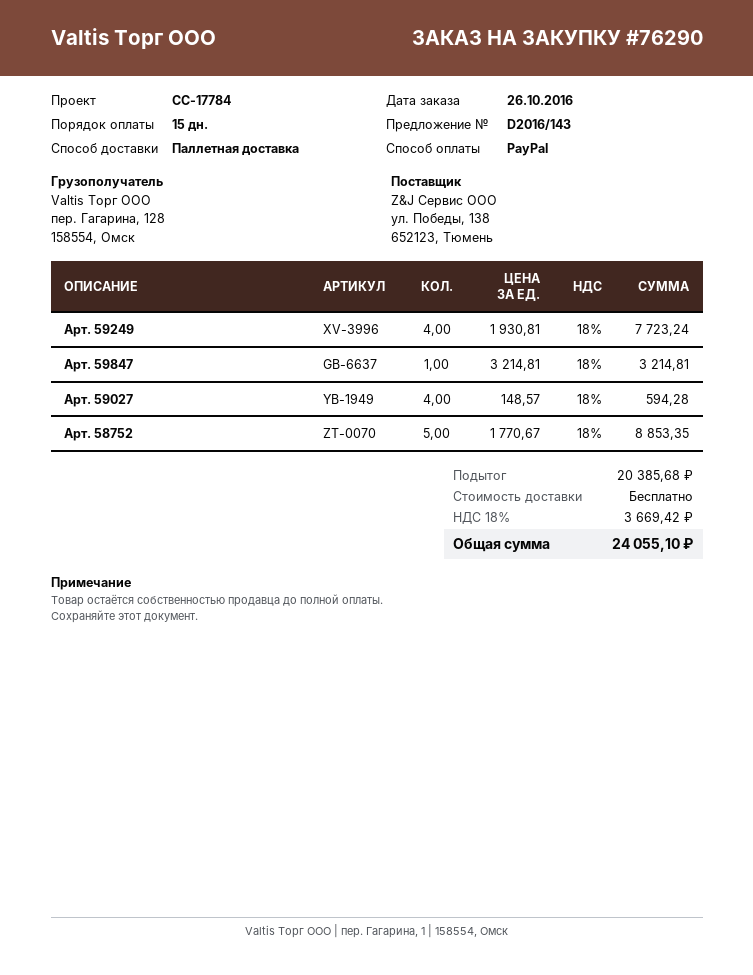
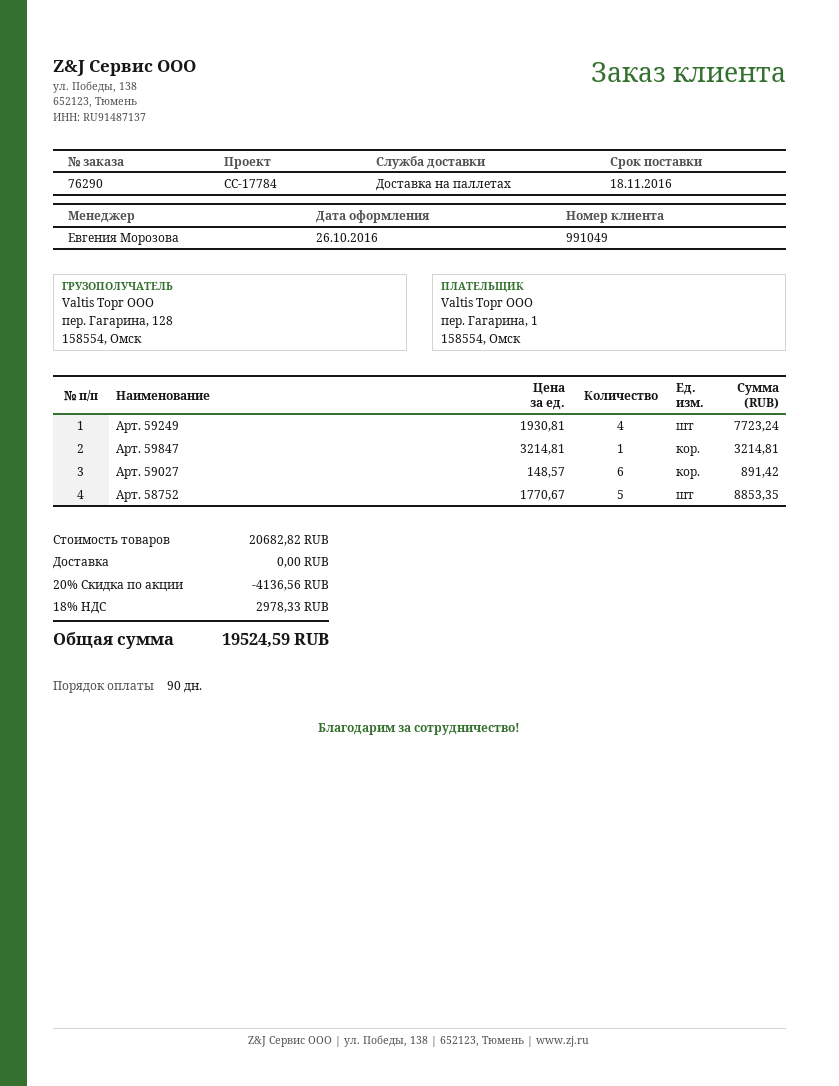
payment terms: 15 days -> 90 days
Арт. 59027: 4 x 148.57 = 594.28 -> 6 x 148.57 = 891.42
subtotal: 20385.68 -> 20682.82
discount: none -> 20% = 4136.56
tax: 18% = 3669.42 -> 18% = 2978.33
total: 24055.10 -> 19524.59

